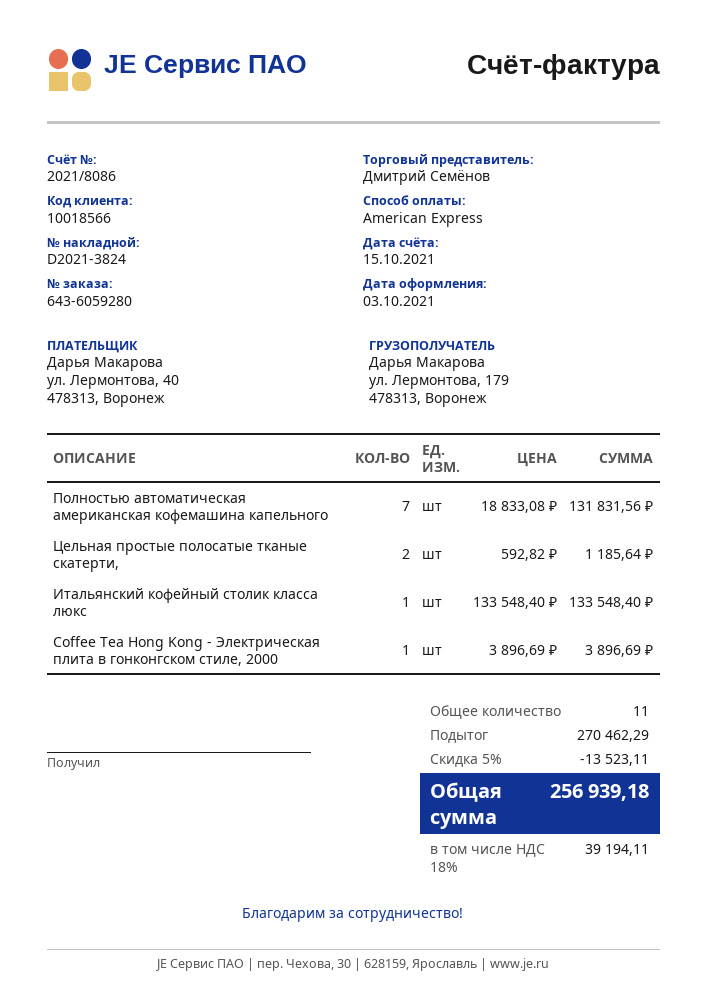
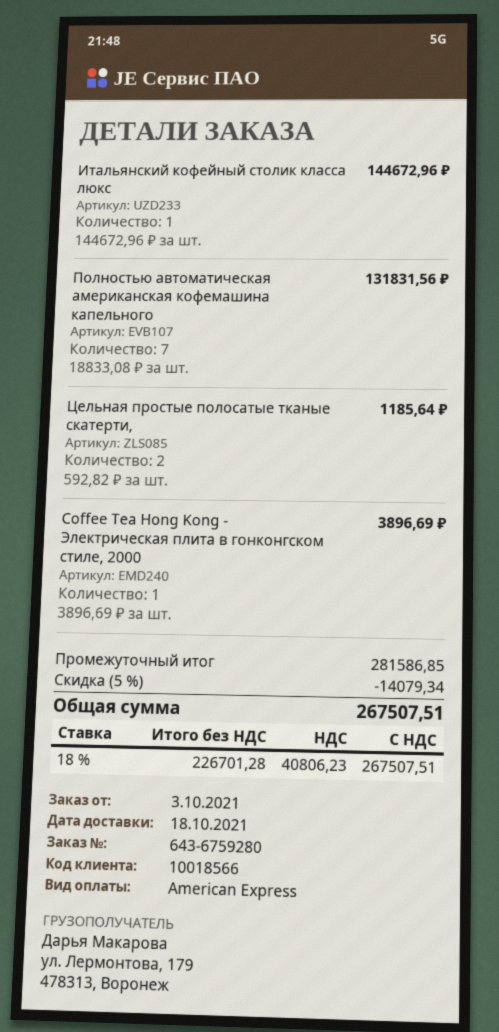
order number: 643-6059280 -> 643-6759280
Итальянский кофейный столик класса люкс: 1 x 133548.40 = 133548.40 -> 1 x 144672.96 = 144672.96
subtotal: 270462.29 -> 281586.85
discount: 5% = 13523.11 -> 5% = 14079.34
tax: 18% = 39194.11 -> 18% = 40806.23
total: 256939.18 -> 267507.51

